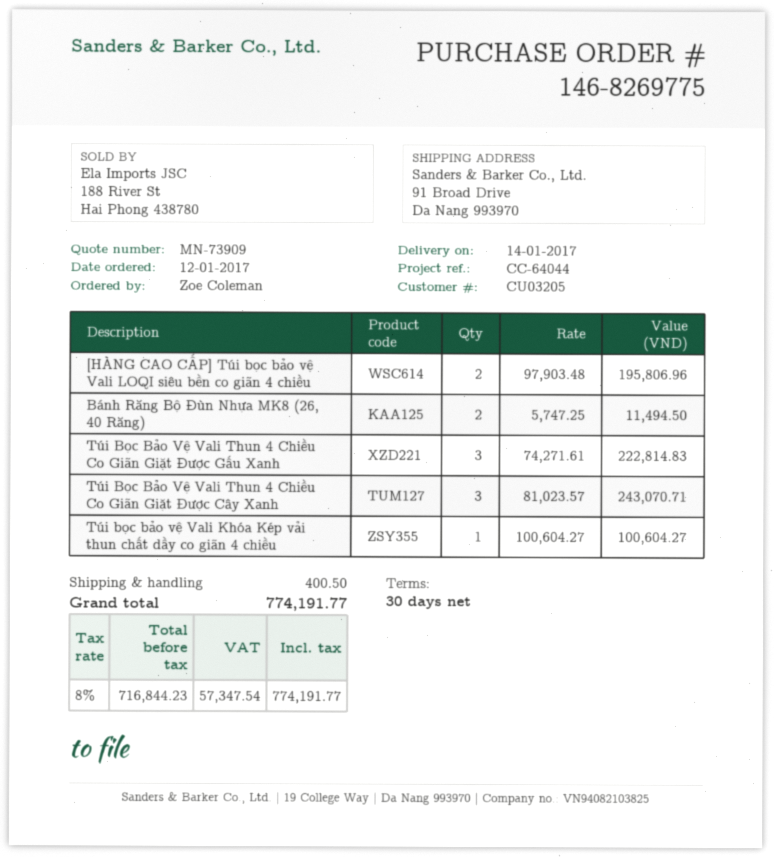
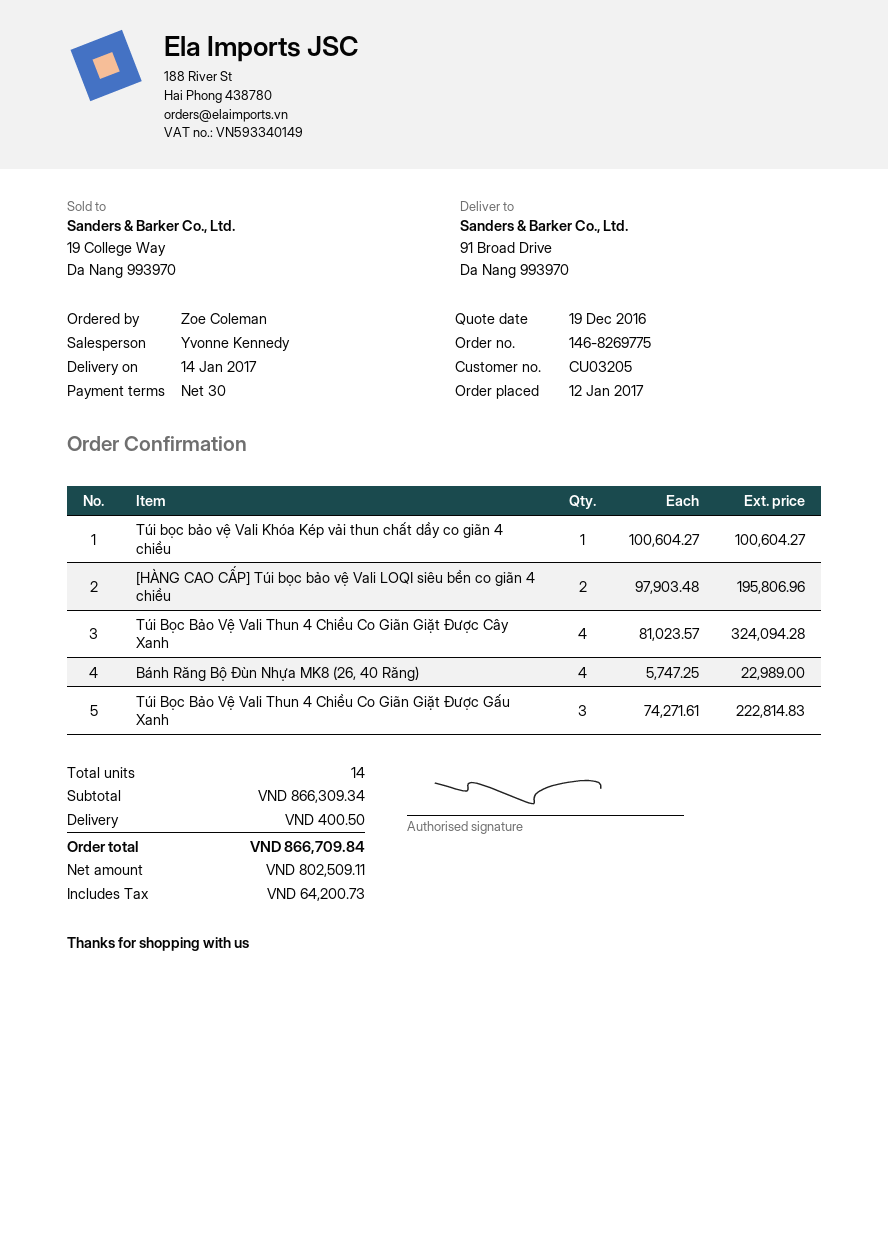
Bánh Răng Bộ Đùn Nhựa MK8 (26, 40 Răng): 2 x 5747.25 = 11494.50 -> 4 x 5747.25 = 22989.00
Túi Bọc Bảo Vệ Vali Thun 4 Chiều Co Giãn Giặt Được Cây Xanh: 3 x 81023.57 = 243070.71 -> 4 x 81023.57 = 324094.28
net: 716844.23 -> 802509.11
tax: 57347.54 -> 64200.73
total: 774191.77 -> 866709.84

